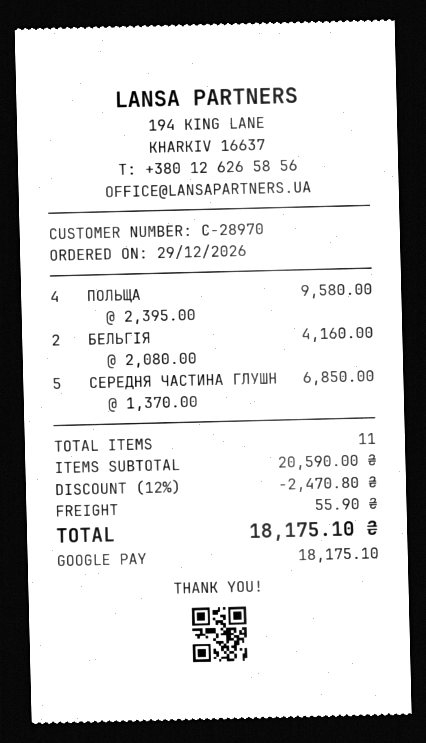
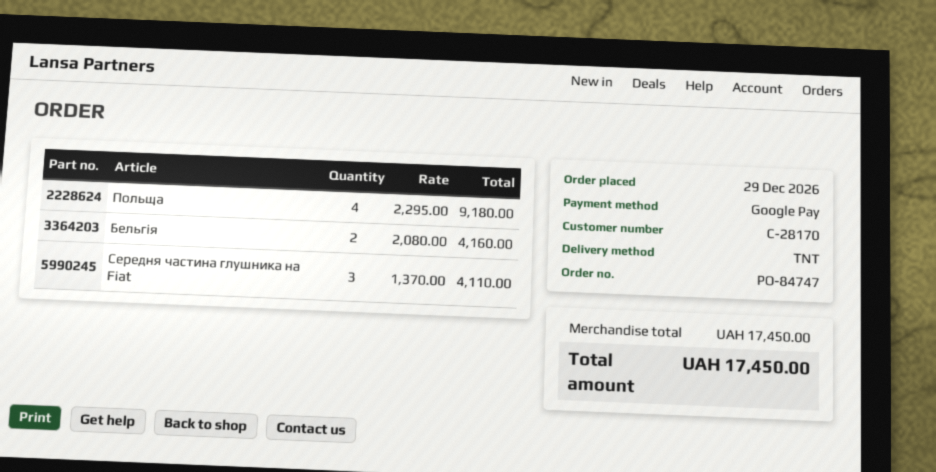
customer number: C-28970 -> C-28170
ПОЛЬЩА: 4 x 2395.00 = 9580.00 -> 4 x 2295.00 = 9180.00
СЕРЕДНЯ ЧАСТИНА ГЛУШН: 5 x 1370.00 = 6850.00 -> 3 x 1370.00 = 4110.00
subtotal: 20590.00 -> 17450.00
discount: 12% = 2470.80 -> none
shipping: 55.90 -> none
total: 18175.10 -> 17450.00

